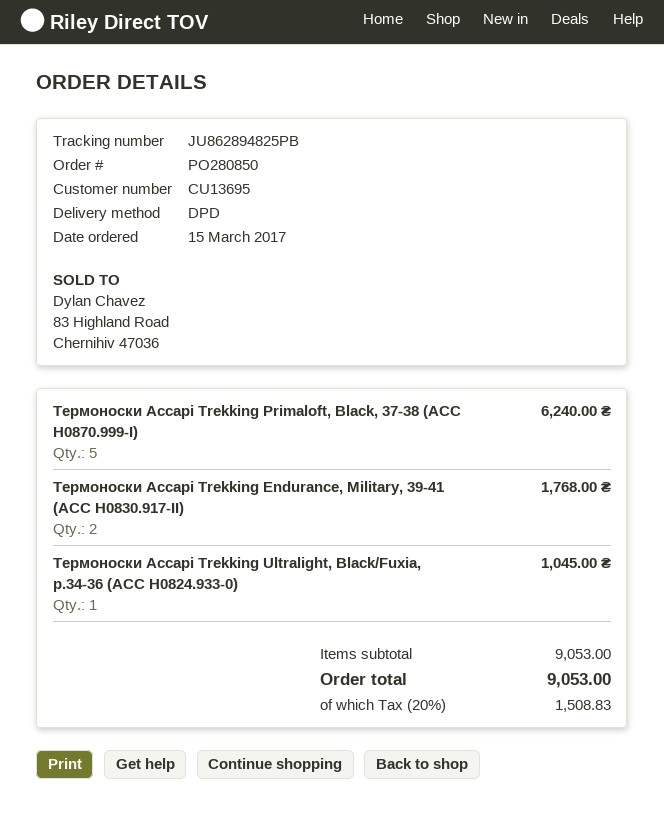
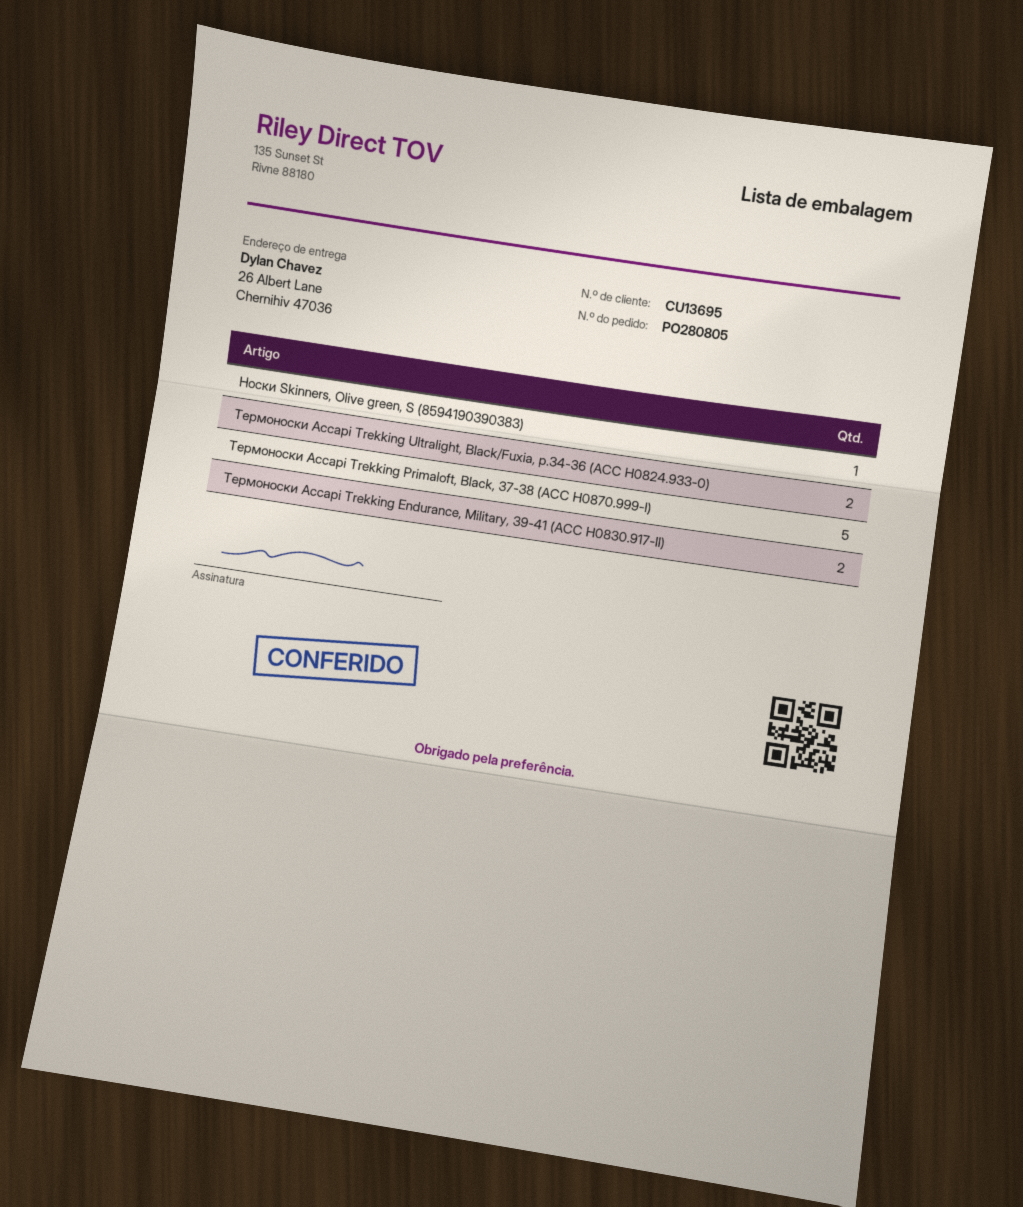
order number: PO280850 -> PO280805
Термоноски Accapi Trekking Ultralight, Black/Fuxia, р.34-36 (ACC H0824.933-0): 1 -> 2
Носки Skinners, Olive green, S (8594190390383): none -> 1

